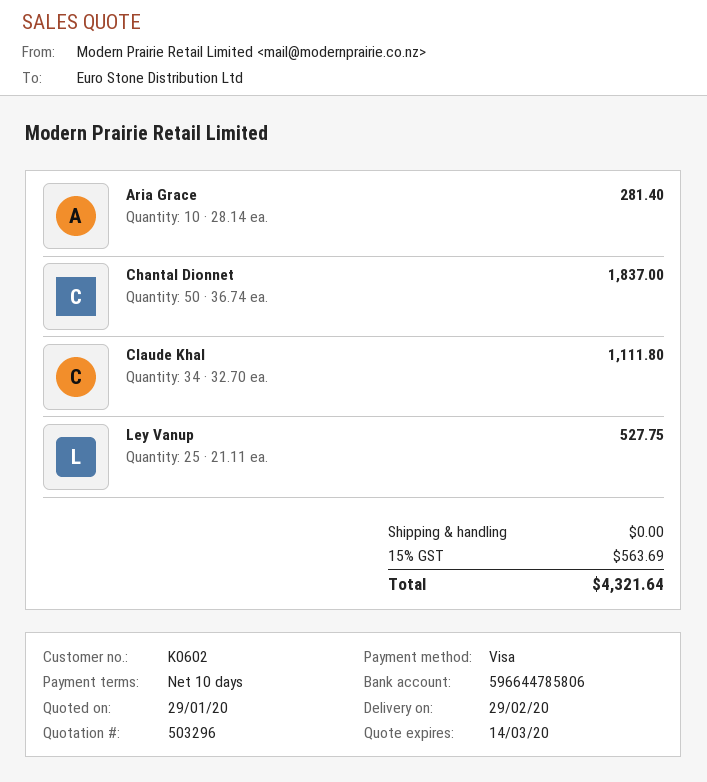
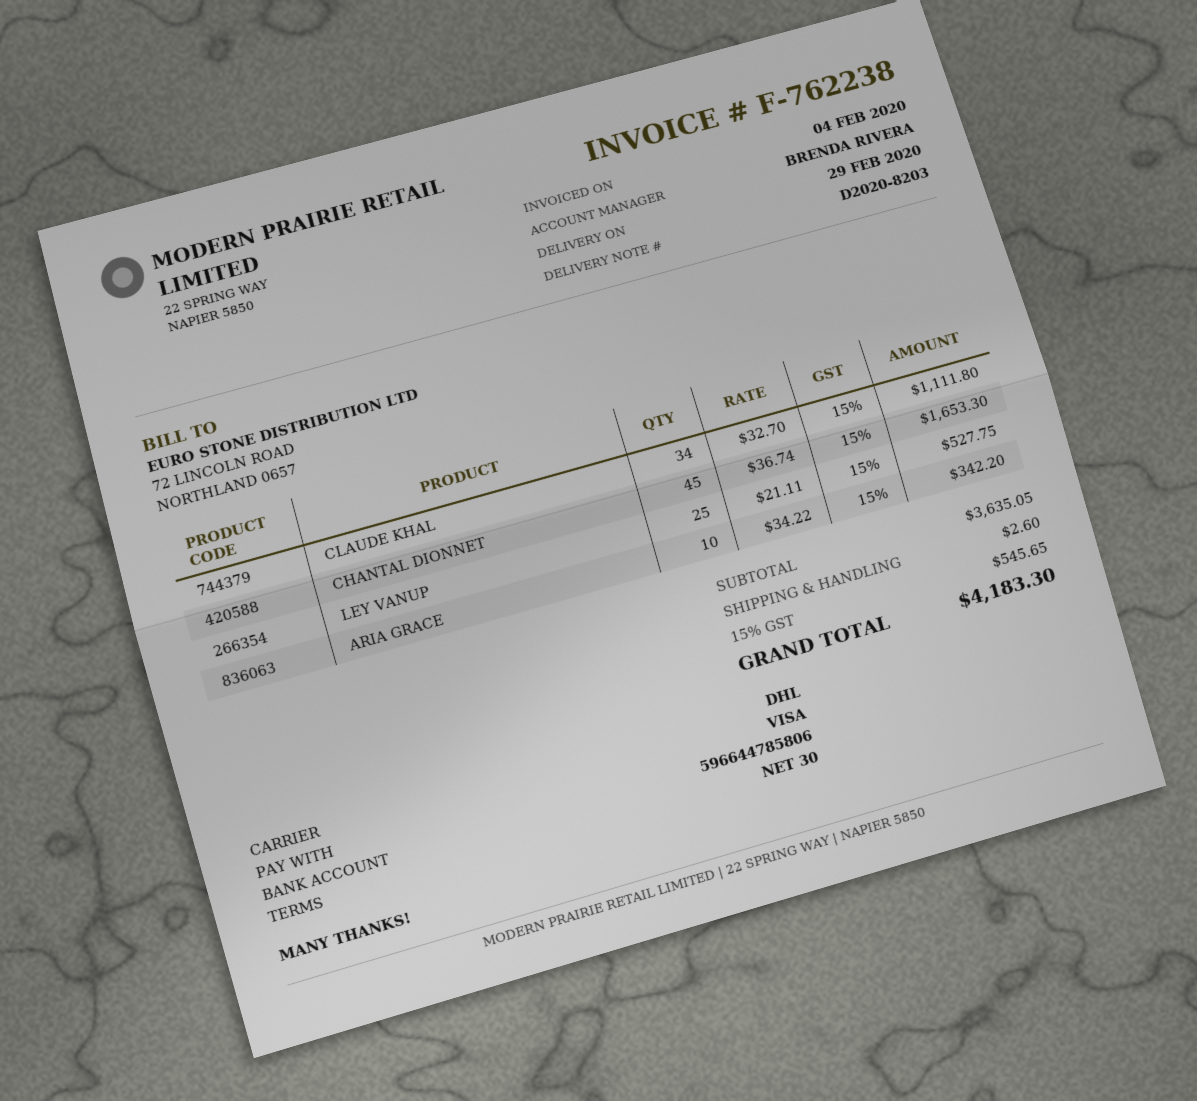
payment terms: 10 days -> 30 days
Aria Grace: 10 x 28.14 = 281.40 -> 10 x 34.22 = 342.20
Chantal Dionnet: 50 x 36.74 = 1837.00 -> 45 x 36.74 = 1653.30
shipping: 0.00 -> 2.60
tax: 15% = 563.69 -> 15% = 545.65
total: 4321.64 -> 4183.30

